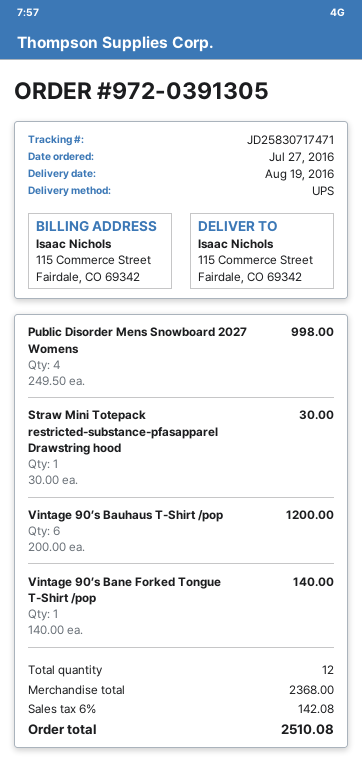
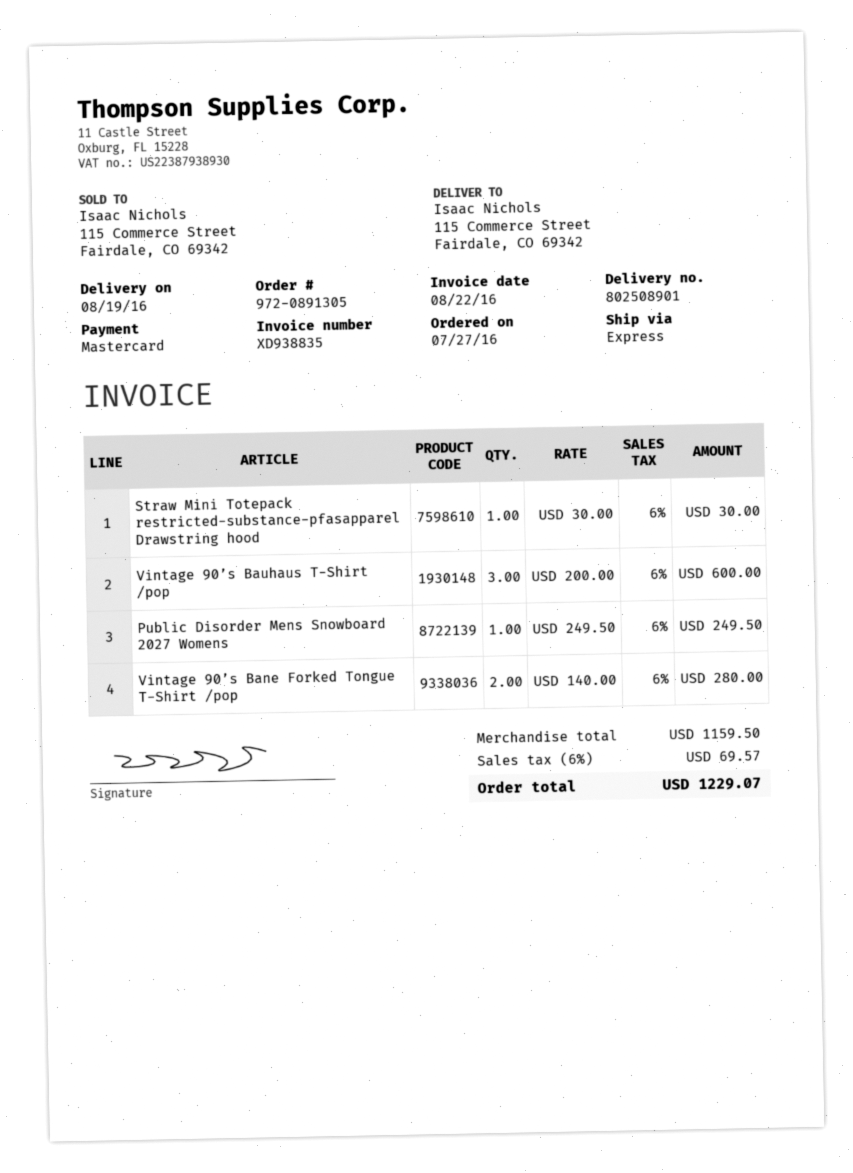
order number: 972-0391305 -> 972-0891305
shipping method: UPS -> express
Public Disorder Mens Snowboard 2027 Womens: 4 x 249.50 = 998.00 -> 1 x 249.50 = 249.50
Vintage 90’s Bauhaus T-Shirt /pop: 6 x 200.00 = 1200.00 -> 3 x 200.00 = 600.00
Vintage 90’s Bane Forked Tongue T-Shirt /pop: 1 x 140.00 = 140.00 -> 2 x 140.00 = 280.00
subtotal: 2368.00 -> 1159.50
tax: 6% = 142.08 -> 6% = 69.57
total: 2510.08 -> 1229.07

